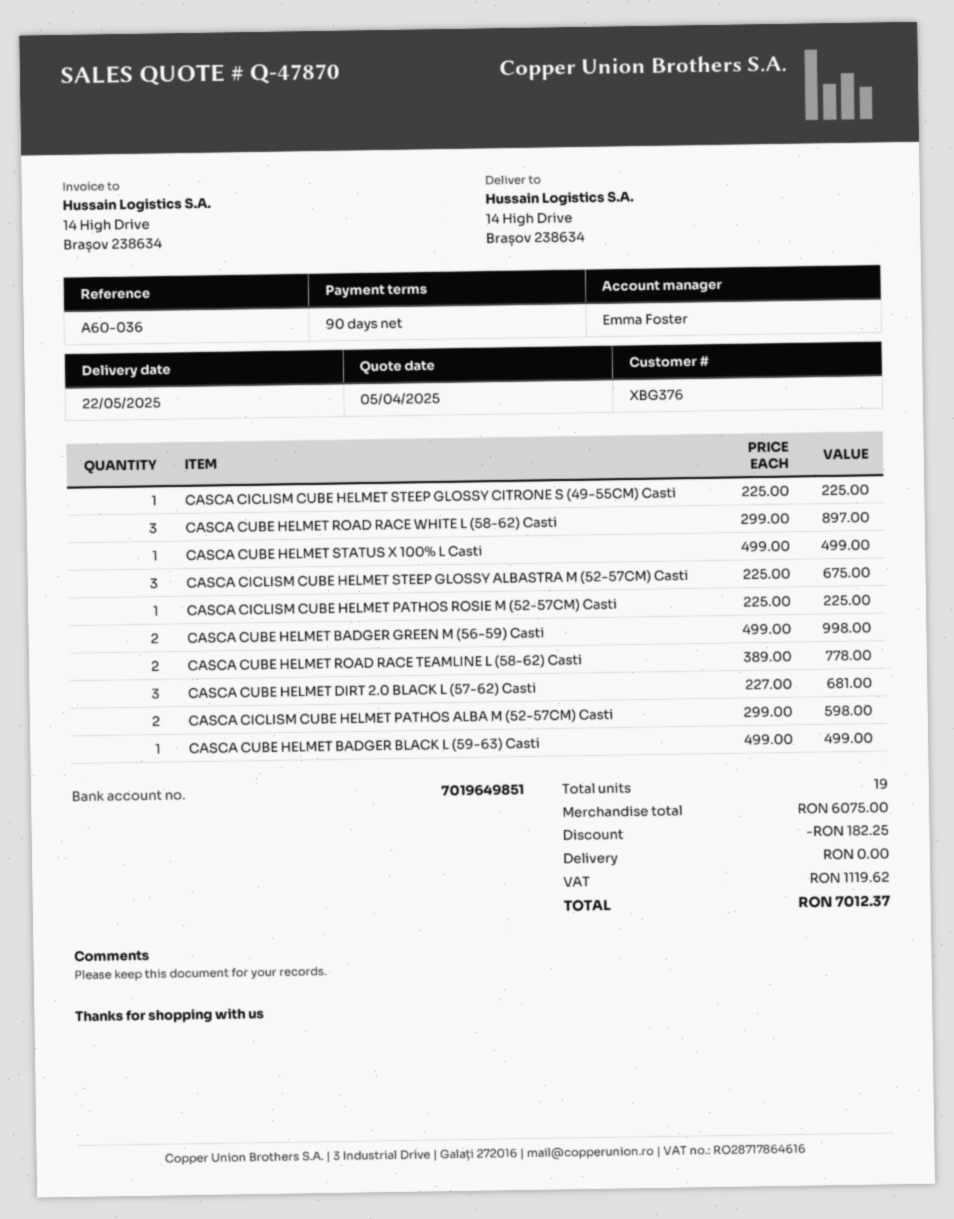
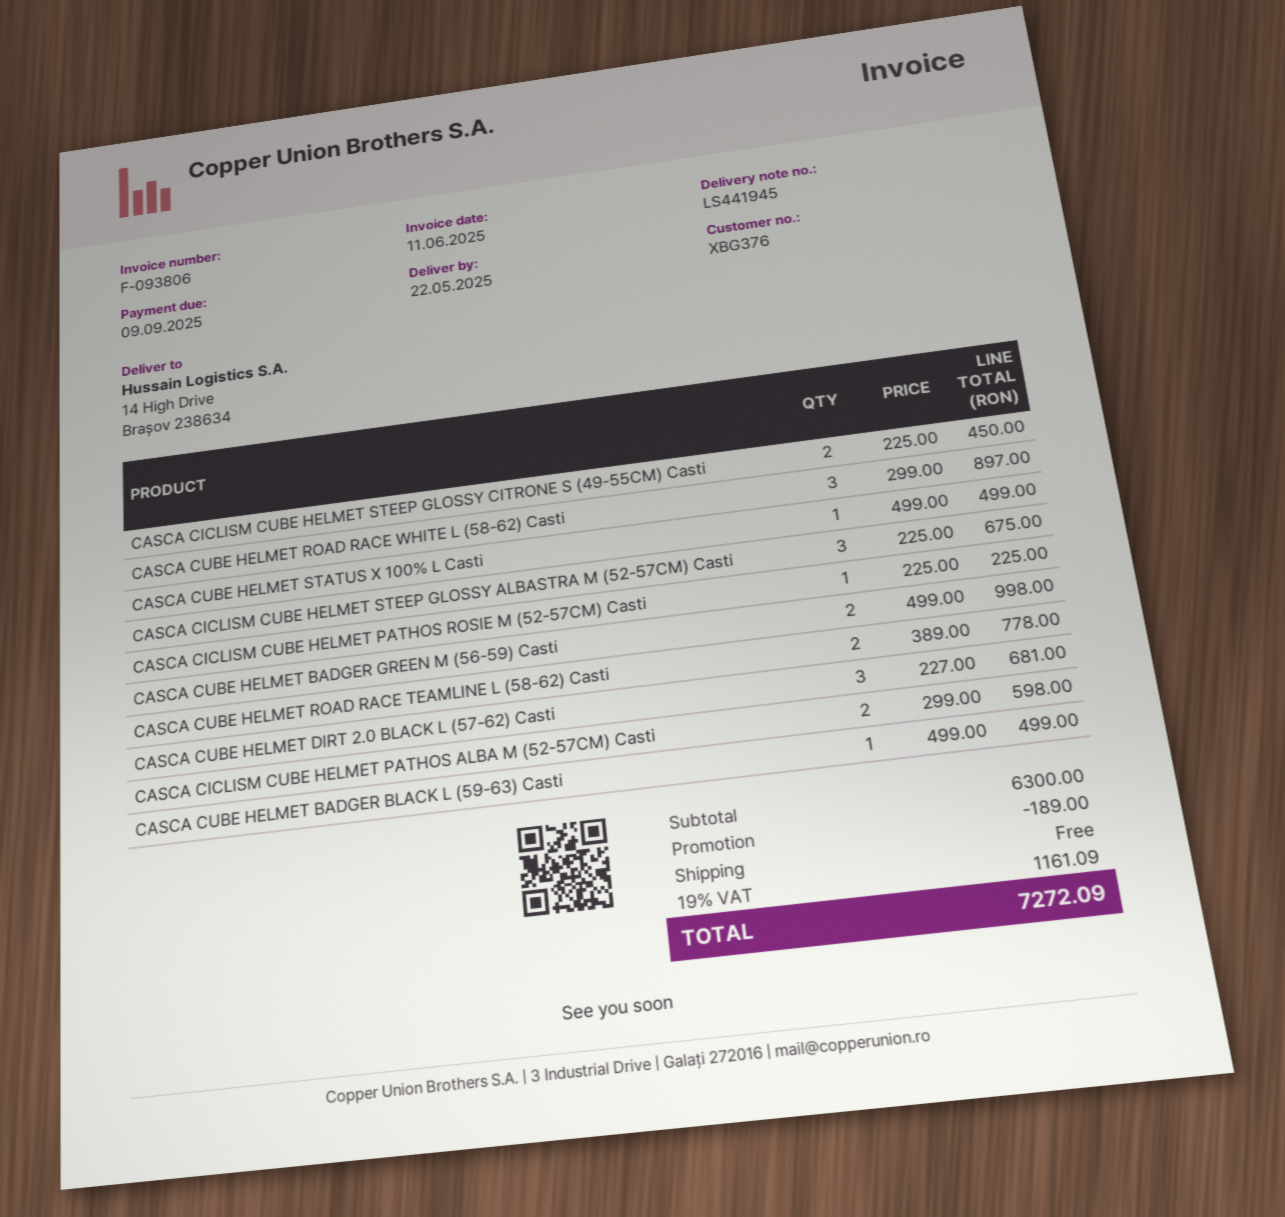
CASCA CICLISM CUBE HELMET STEEP GLOSSY CITRONE S (49-55CM) Casti: 1 x 225.00 = 225.00 -> 2 x 225.00 = 450.00
subtotal: 6075.00 -> 6300.00
discount: 182.25 -> 189.00
tax: 1119.62 -> 1161.09
total: 7012.37 -> 7272.09

